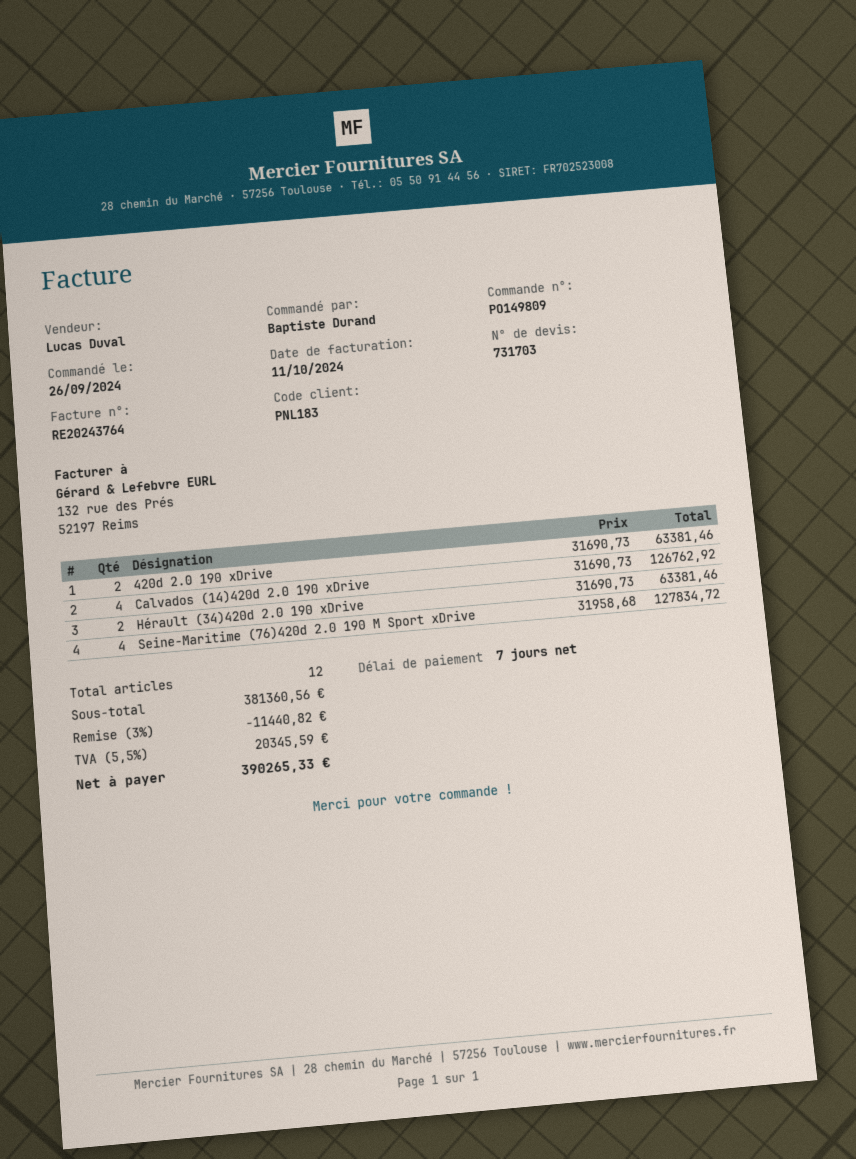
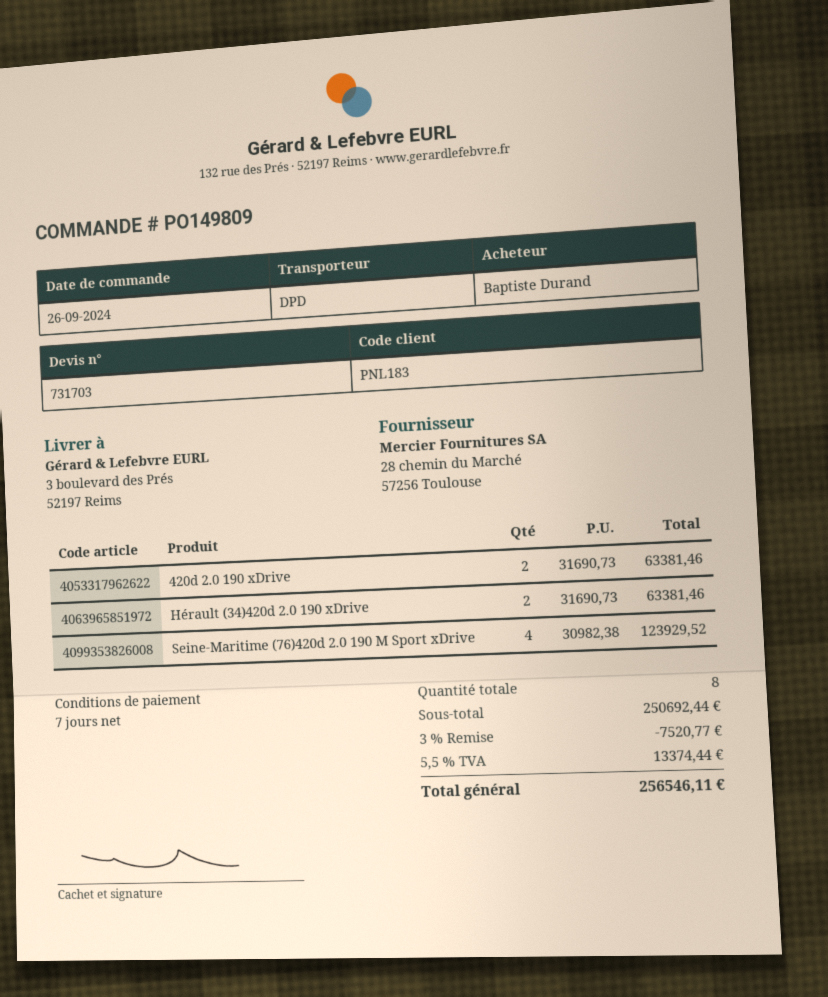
Calvados (14)420d 2.0 190 xDrive: 4 x 31690.73 = 126762.92 -> none
Seine-Maritime (76)420d 2.0 190 M Sport xDrive: 4 x 31958.68 = 127834.72 -> 4 x 30982.38 = 123929.52
total quantity: 12 -> 8
subtotal: 381360.56 -> 250692.44
discount: 3% = 11440.82 -> 3% = 7520.77
tax: 5.5% = 20345.59 -> 5.5% = 13374.44
total: 390265.33 -> 256546.11

